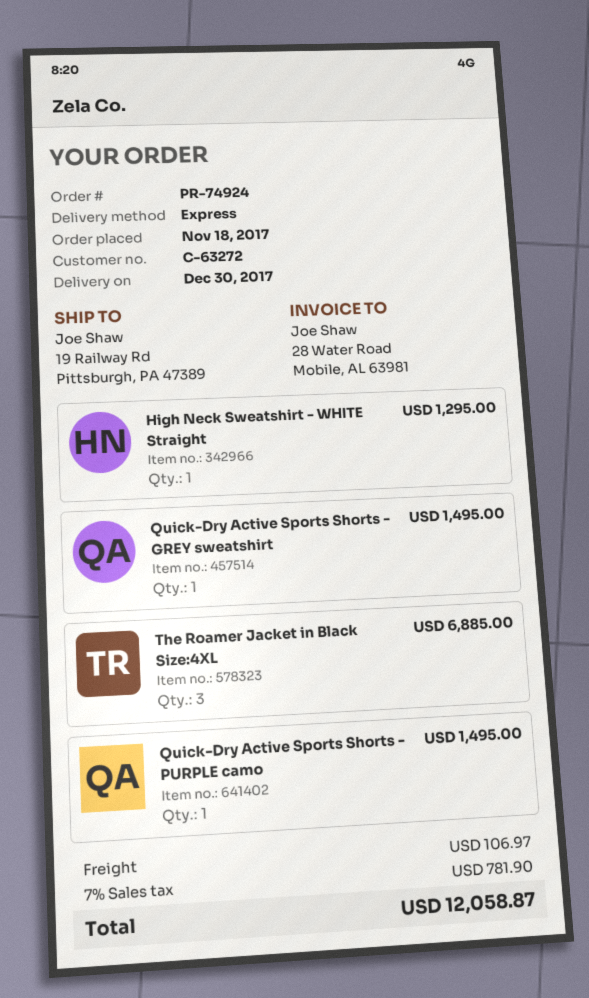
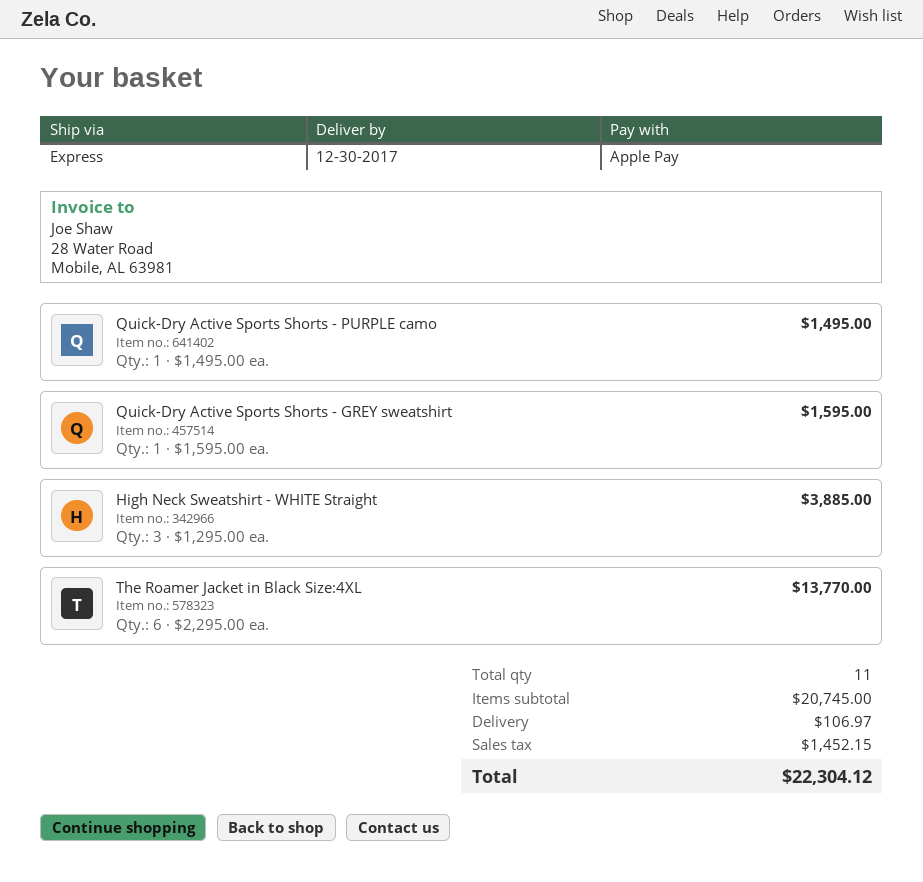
High Neck Sweatshirt - WHITE Straight: 1 for 1295.00 -> 3 for 3885.00
Quick-Dry Active Sports Shorts - GREY sweatshirt: 1 for 1495.00 -> 1 for 1595.00
The Roamer Jacket in Black Size:4XL: 3 for 6885.00 -> 6 for 13770.00
tax: 781.90 -> 1452.15
total: 12058.87 -> 22304.12

